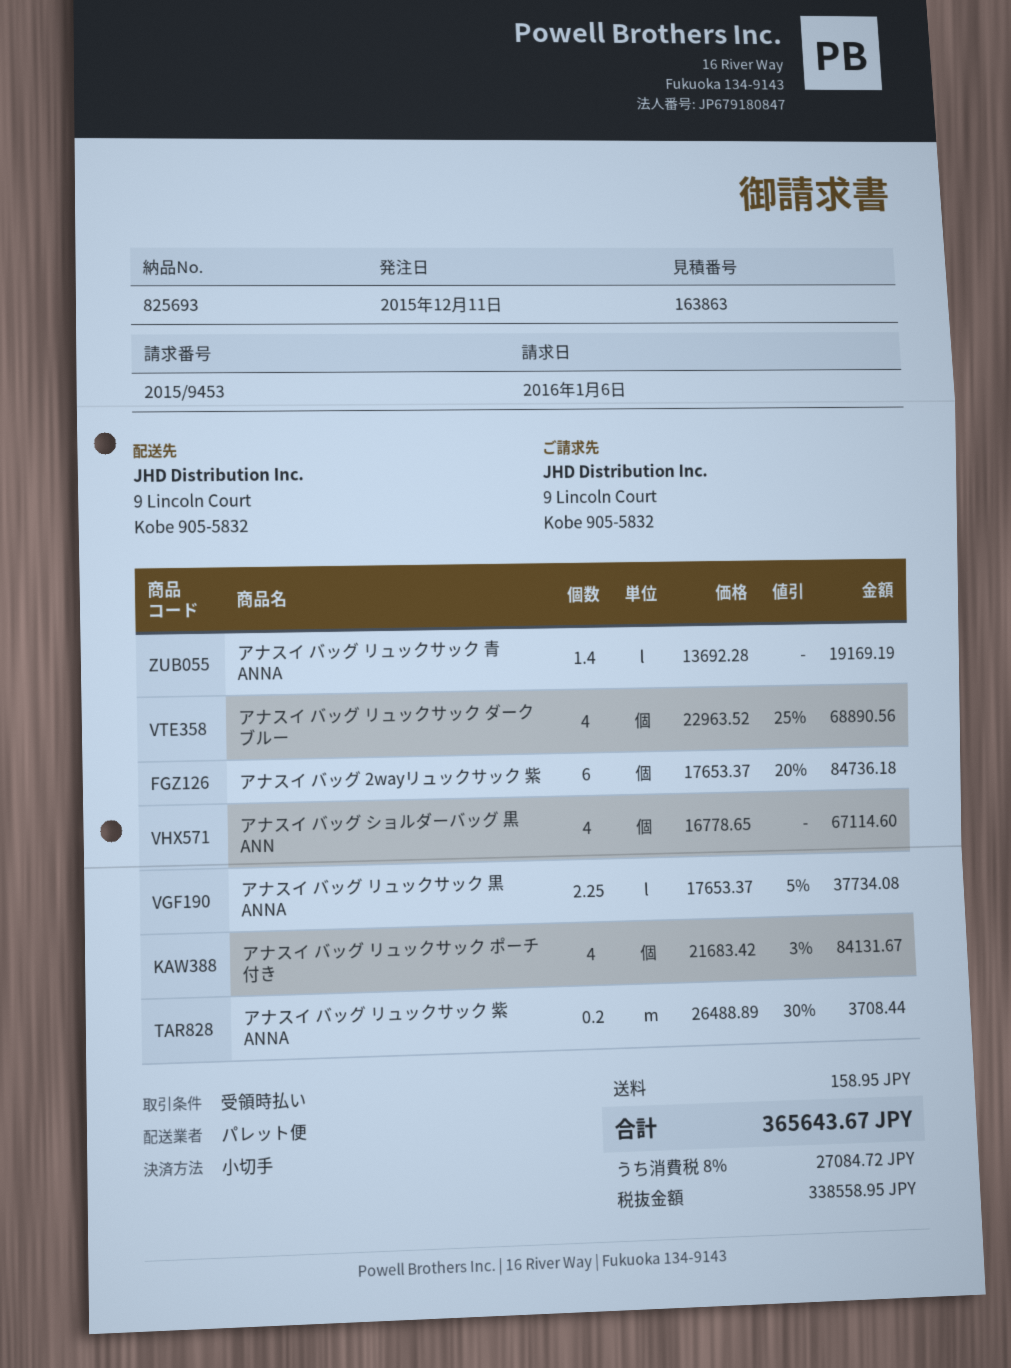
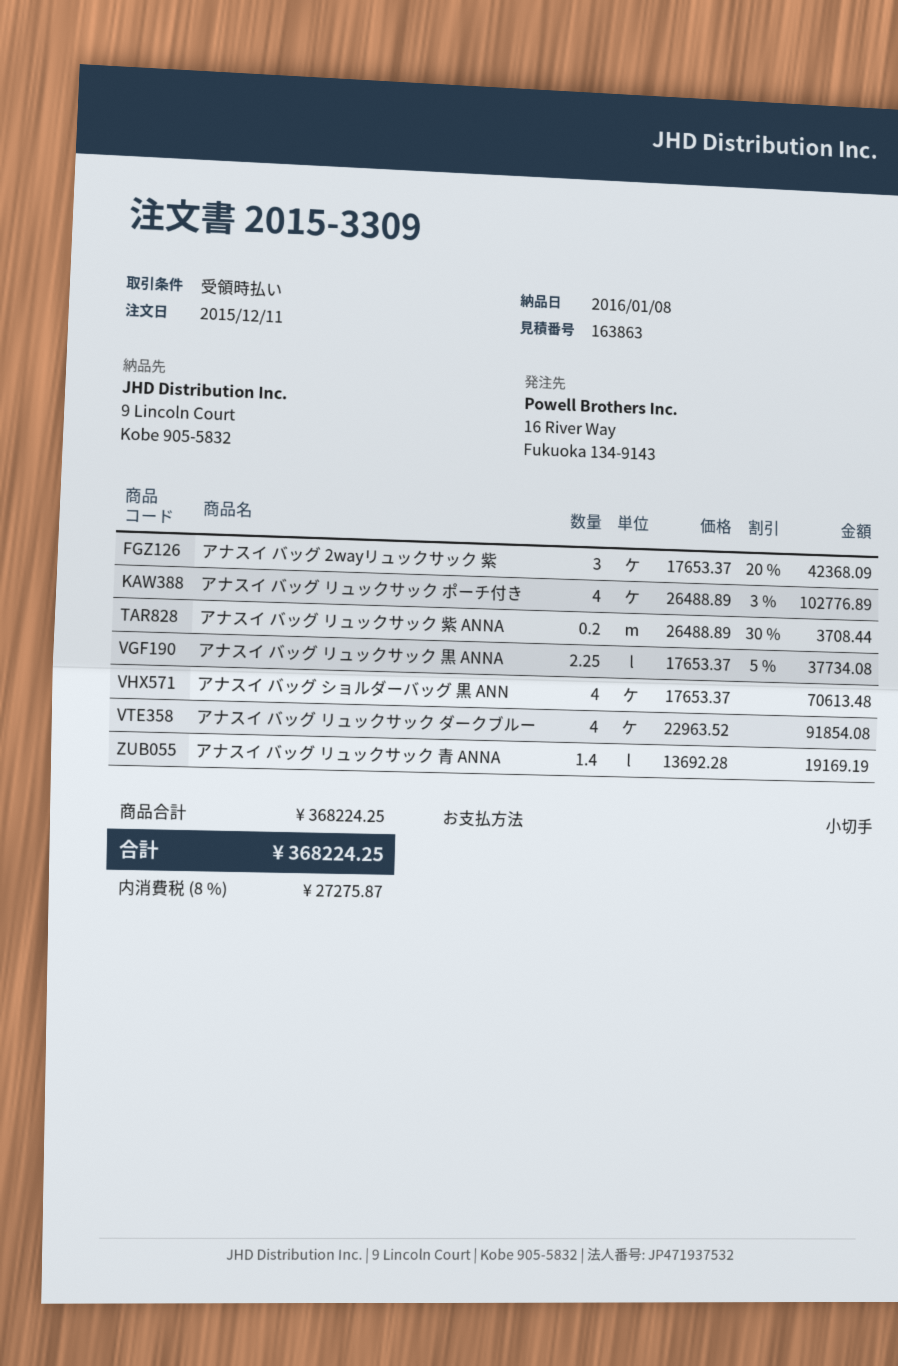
アナスイ バッグ リュックサック ダークブルー: 4 x 22963.52 - 25% = 68890.56 -> 4 x 22963.52 = 91854.08
アナスイ バッグ 2wayリュックサック 紫: 6 x 17653.37 - 20% = 84736.18 -> 3 x 17653.37 - 20% = 42368.09
アナスイ バッグ ショルダーバッグ 黒 ANN: 4 x 16778.65 = 67114.60 -> 4 x 17653.37 = 70613.48
アナスイ バッグ リュックサック ポーチ付き: 4 x 21683.42 - 3% = 84131.67 -> 4 x 26488.89 - 3% = 102776.89
shipping: 158.95 -> none
tax: 8% = 27084.72 -> 8% = 27275.87
total: 365643.67 -> 368224.25

